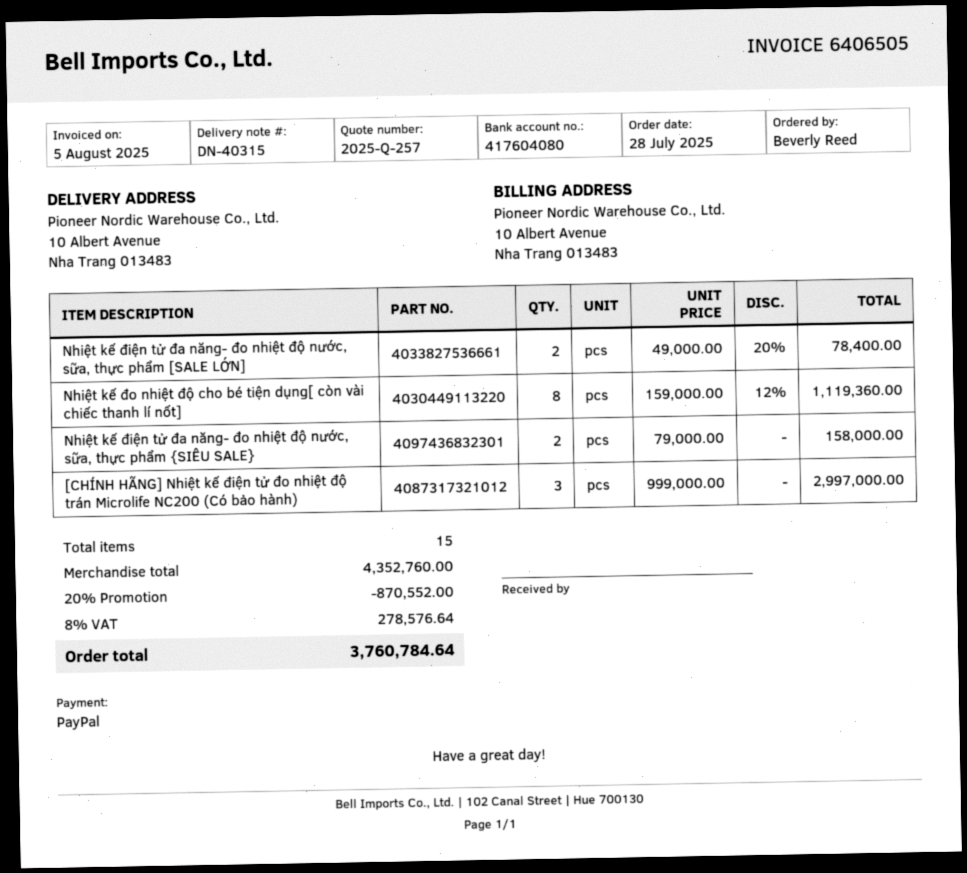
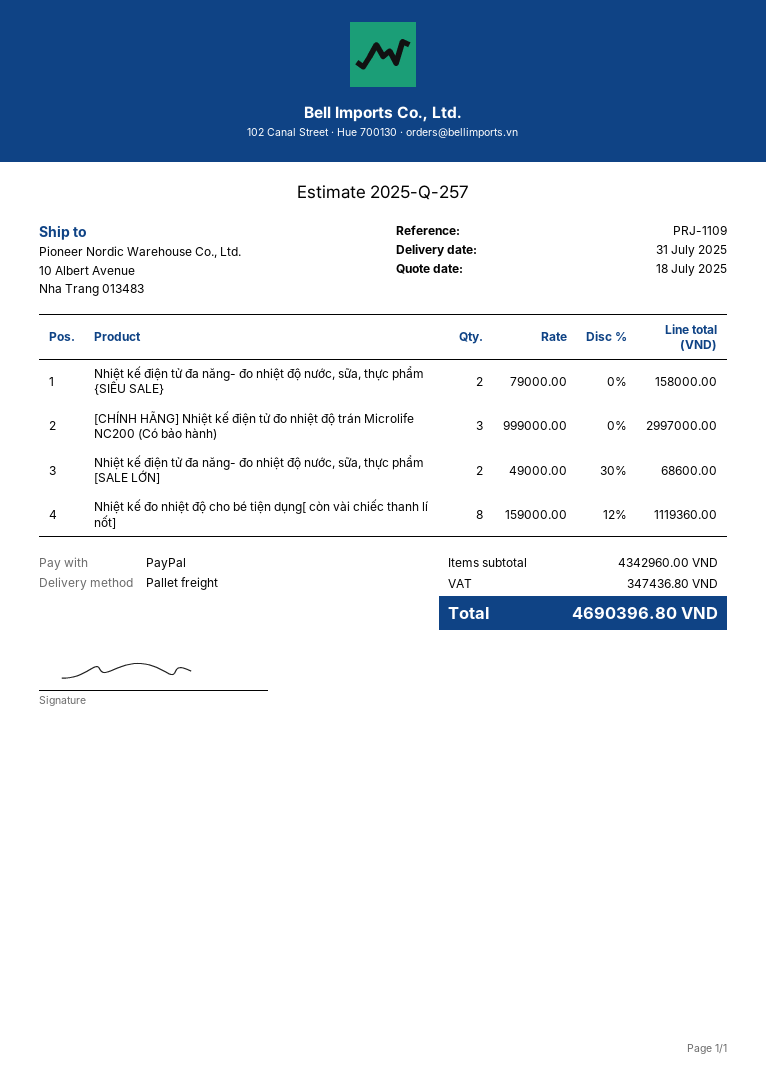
Nhiệt kế điện tử đa năng- đo nhiệt độ nước, sữa, thực phẩm [SALE LỚN]: 2 x 49000.00 - 20% = 78400.00 -> 2 x 49000.00 - 30% = 68600.00
subtotal: 4352760.00 -> 4342960.00
discount: 20% = 870552.00 -> none
tax: 278576.64 -> 347436.80
total: 3760784.64 -> 4690396.80

